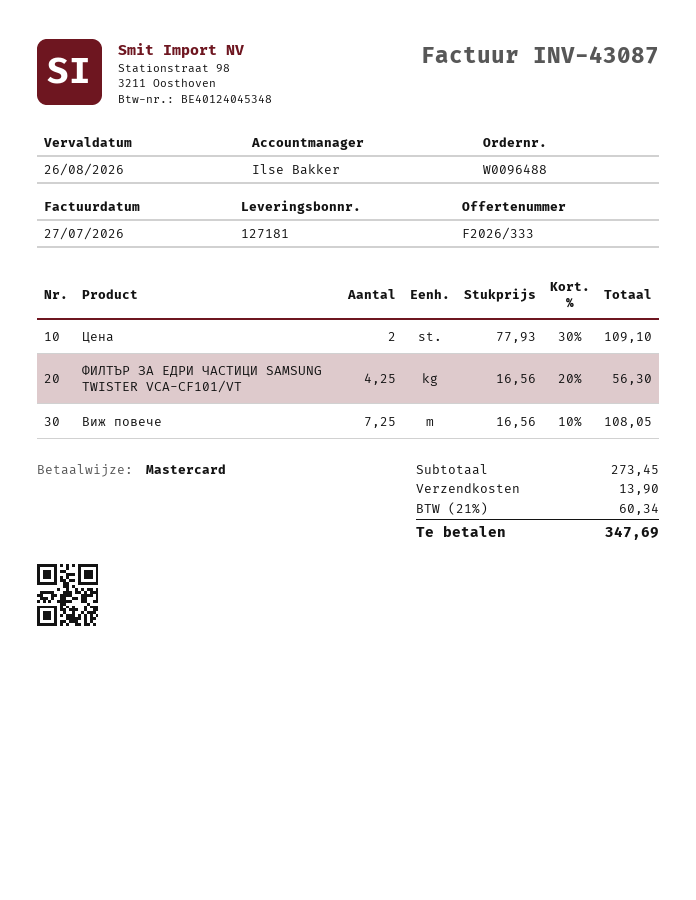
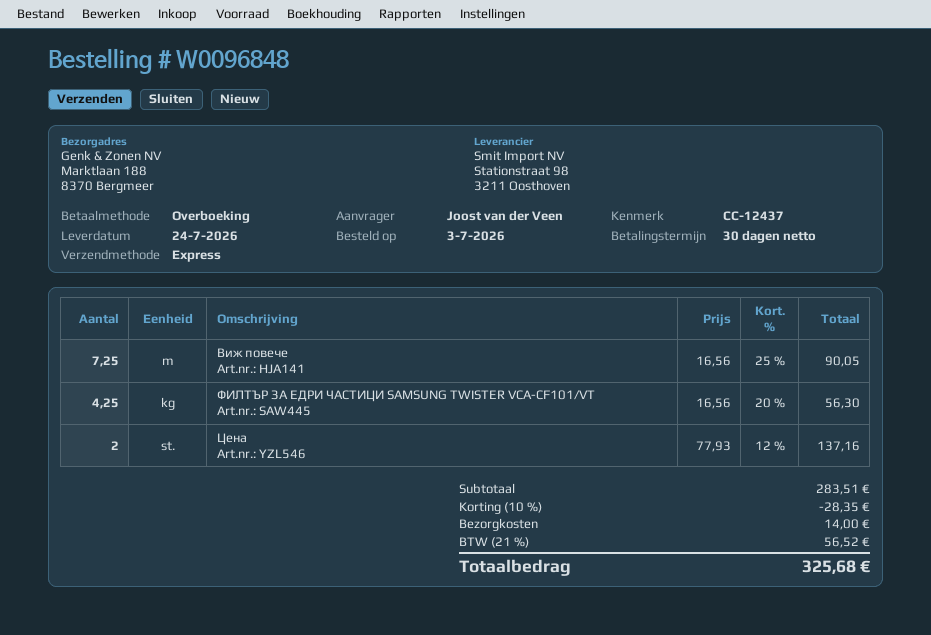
order number: W0096488 -> W0096848
payment method: Mastercard -> bank transfer
Цена: 2 x 77.93 - 30% = 109.10 -> 2 x 77.93 - 12% = 137.16
Виж повече: 7.25 x 16.56 - 10% = 108.05 -> 7.25 x 16.56 - 25% = 90.05
subtotal: 273.45 -> 283.51
discount: none -> 10% = 28.35
shipping: 13.90 -> 14.00
tax: 21% = 60.34 -> 21% = 56.52
total: 347.69 -> 325.68

